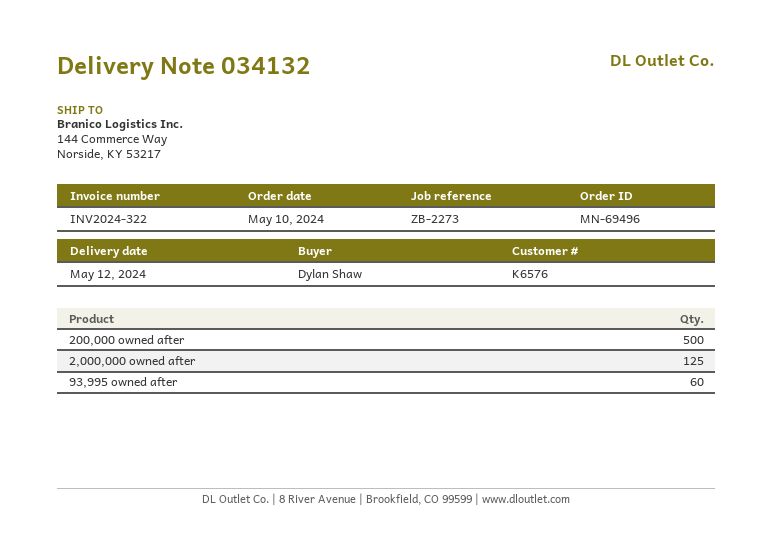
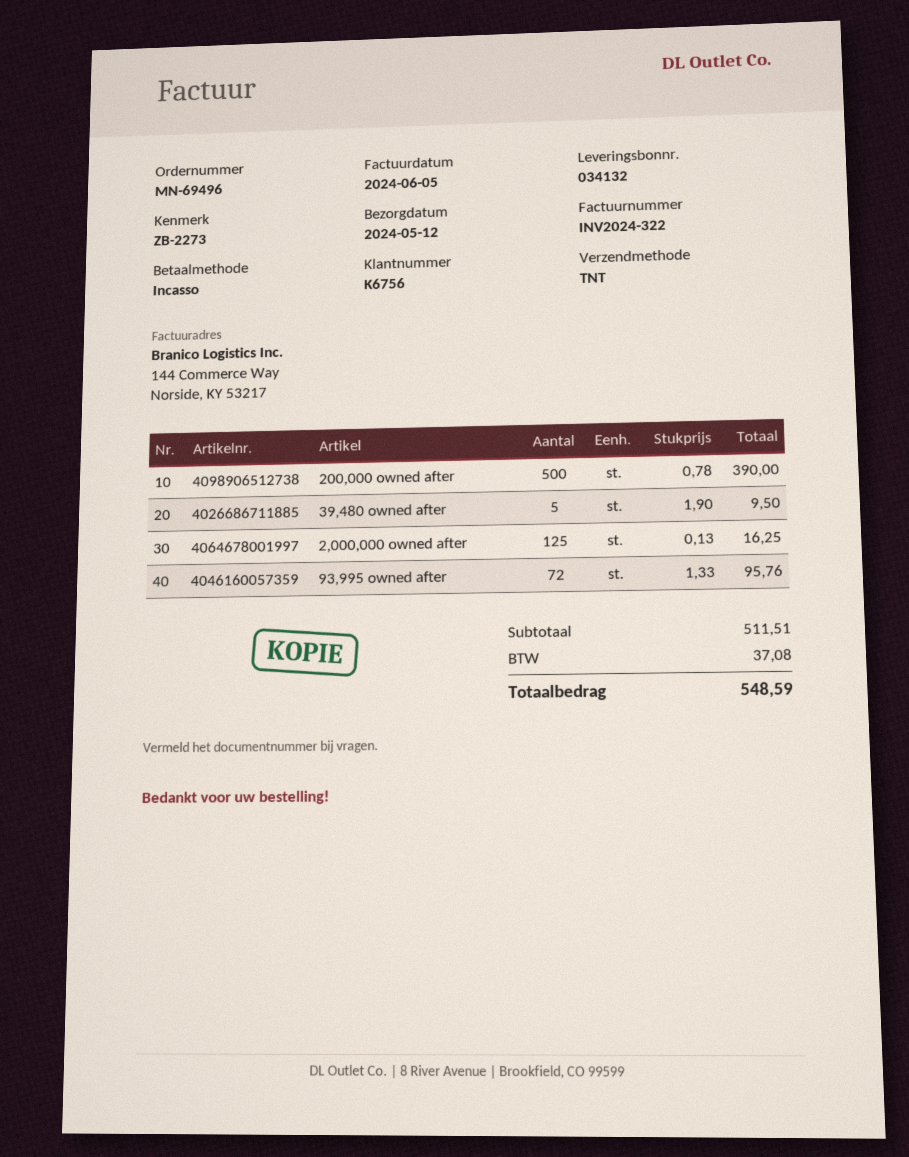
customer number: K6576 -> K6756
93,995 owned after: 60 -> 72
39,480 owned after: none -> 5

